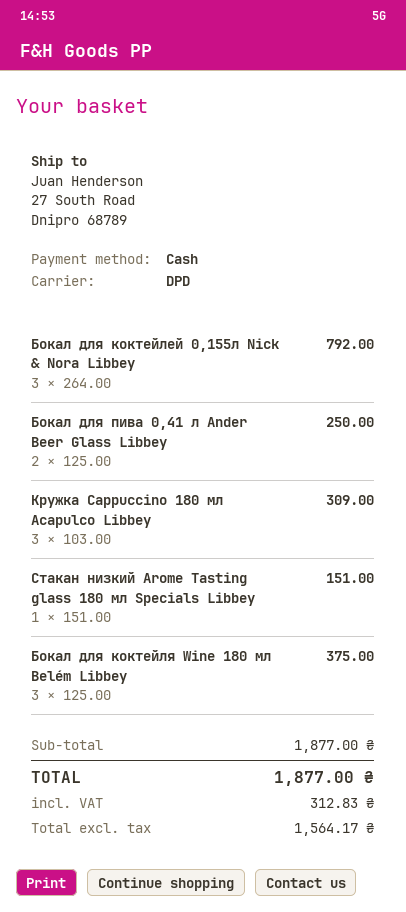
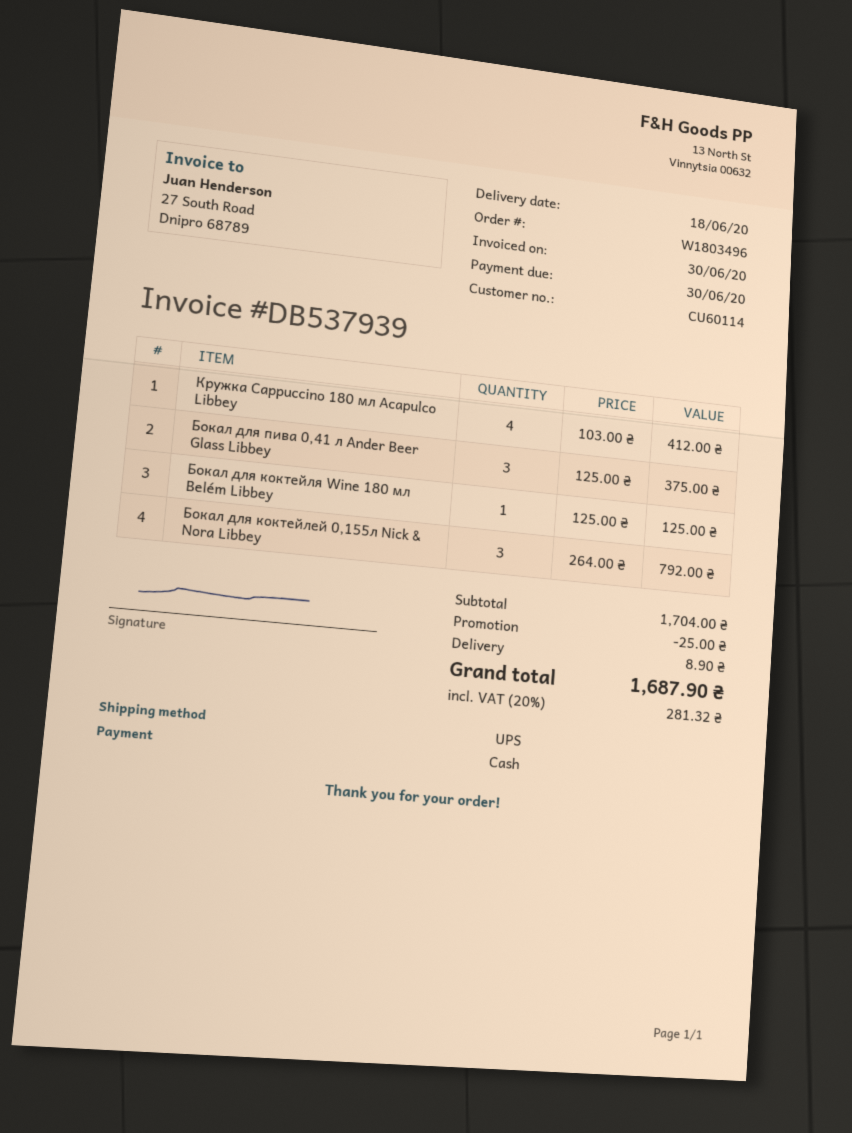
shipping method: DPD -> UPS
Бокал для пива 0,41 л Ander Beer Glass Libbey: 2 x 125.00 = 250.00 -> 3 x 125.00 = 375.00
Кружка Cappuccino 180 мл Acapulco Libbey: 3 x 103.00 = 309.00 -> 4 x 103.00 = 412.00
Стакан низкий Arome Tasting glass 180 мл Specials Libbey: 1 x 151.00 = 151.00 -> none
Бокал для коктейля Wine 180 мл Belém Libbey: 3 x 125.00 = 375.00 -> 1 x 125.00 = 125.00
subtotal: 1877.00 -> 1704.00
discount: none -> 25.00
shipping: none -> 8.90
tax: 312.83 -> 281.32
total: 1877.00 -> 1687.90

